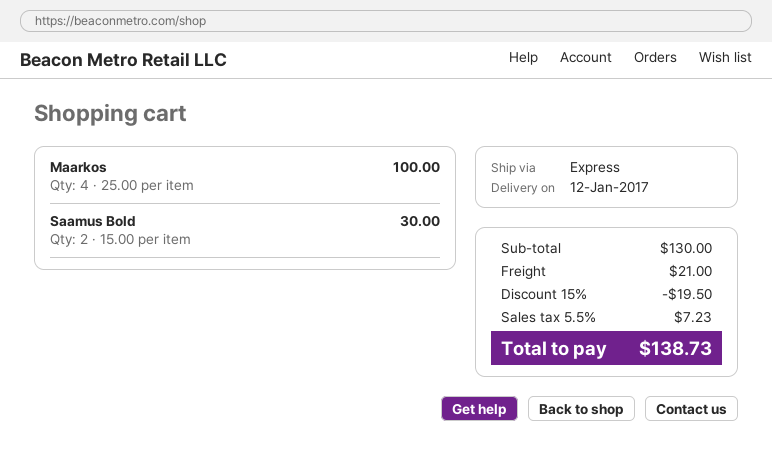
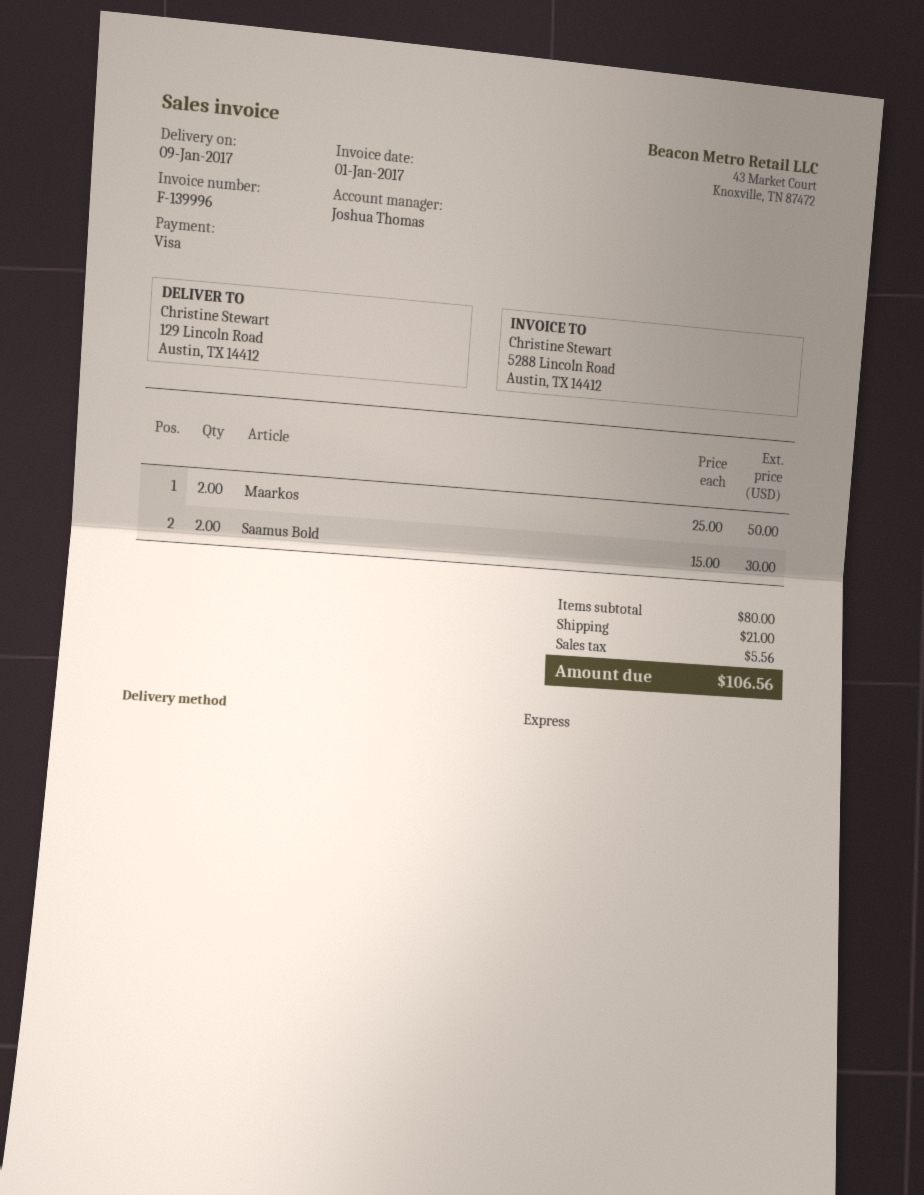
delivery date: 2017-01-12 -> 2017-01-09
Maarkos: 4 x 25.00 = 100.00 -> 2 x 25.00 = 50.00
subtotal: 130.00 -> 80.00
discount: 15% = 19.50 -> none
tax: 7.23 -> 5.56
total: 138.73 -> 106.56

